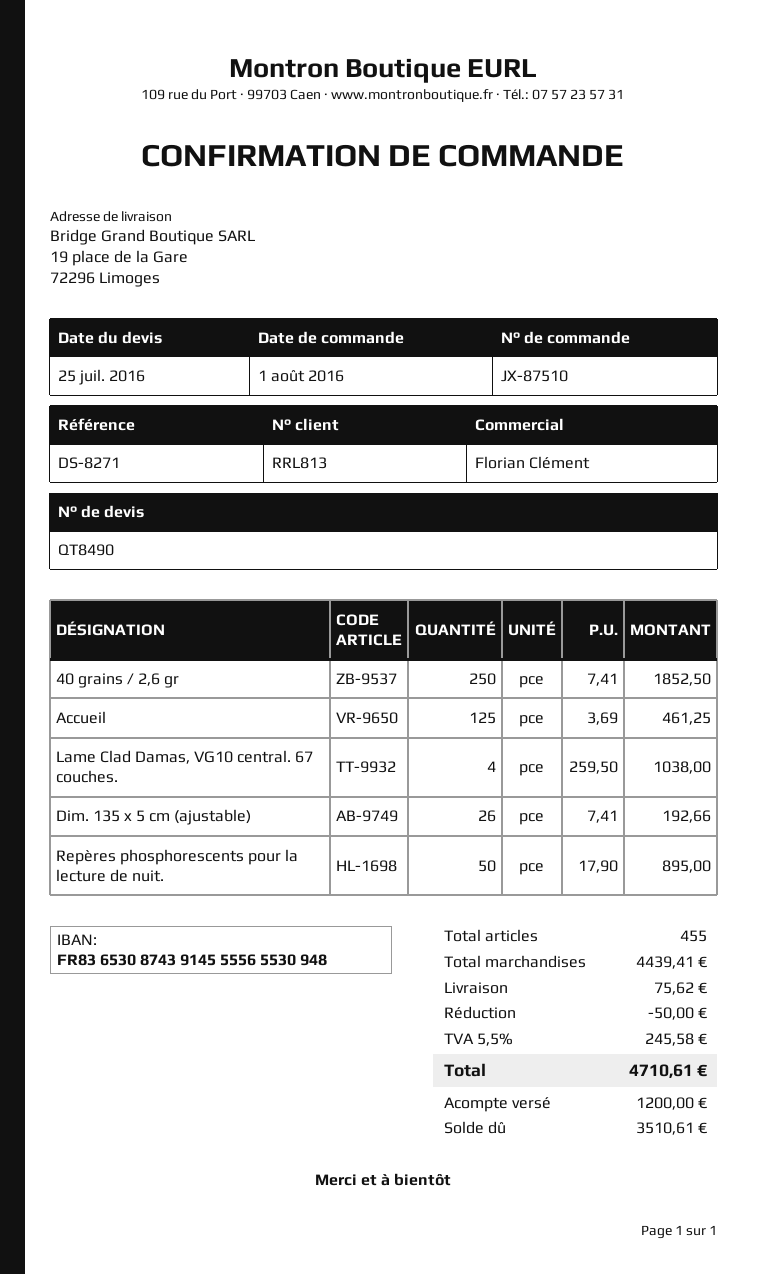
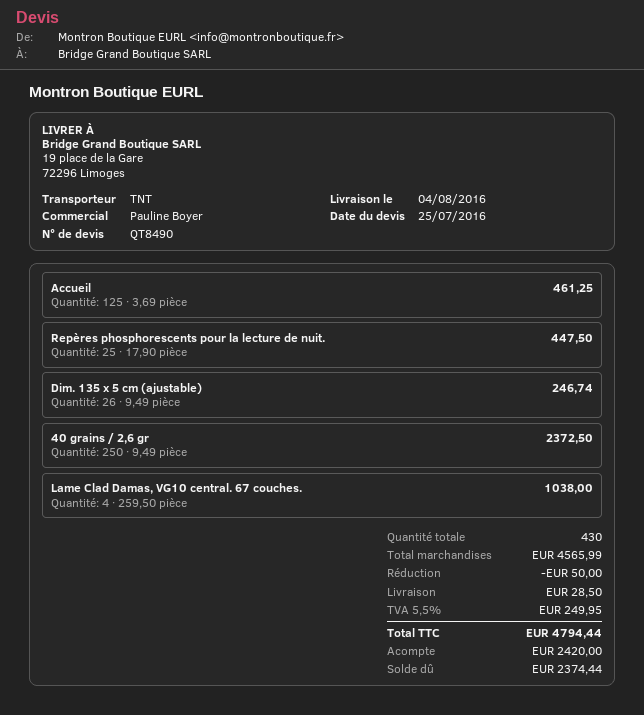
sales rep: Florian Clément -> Pauline Boyer
40 grains / 2,6 gr: 250 x 7.41 = 1852.50 -> 250 x 9.49 = 2372.50
Dim. 135 x 5 cm (ajustable): 26 x 7.41 = 192.66 -> 26 x 9.49 = 246.74
Repères phosphorescents pour la lecture de nuit.: 50 x 17.90 = 895.00 -> 25 x 17.90 = 447.50
total quantity: 455 -> 430
subtotal: 4439.41 -> 4565.99
shipping: 75.62 -> 28.50
tax: 5.5% = 245.58 -> 5.5% = 249.95
total: 4710.61 -> 4794.44
deposit: 1200.00 -> 2420.00
balance: 3510.61 -> 2374.44

